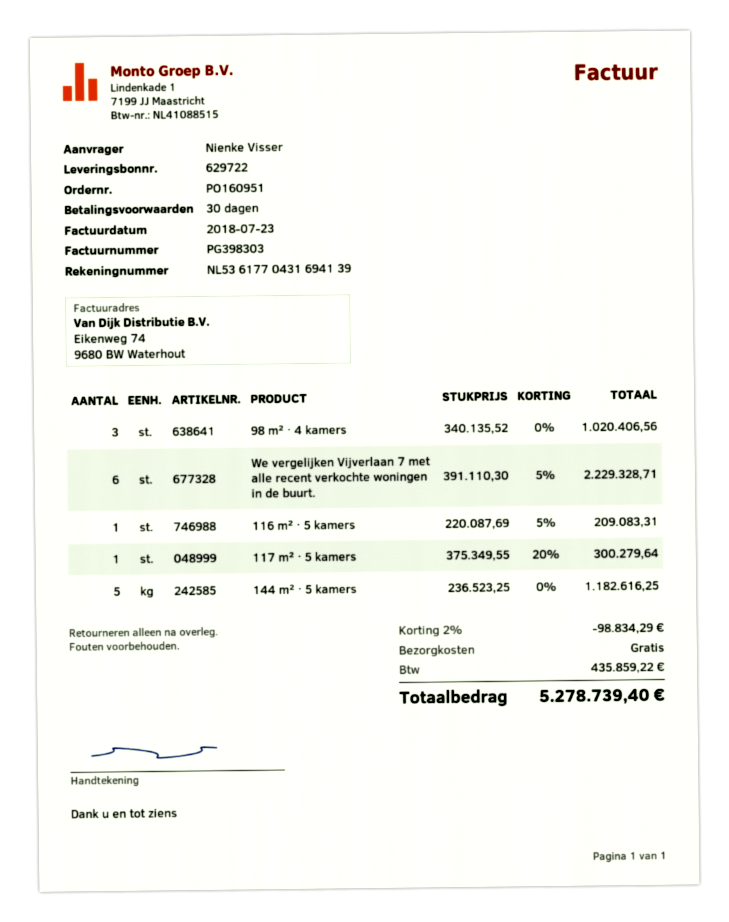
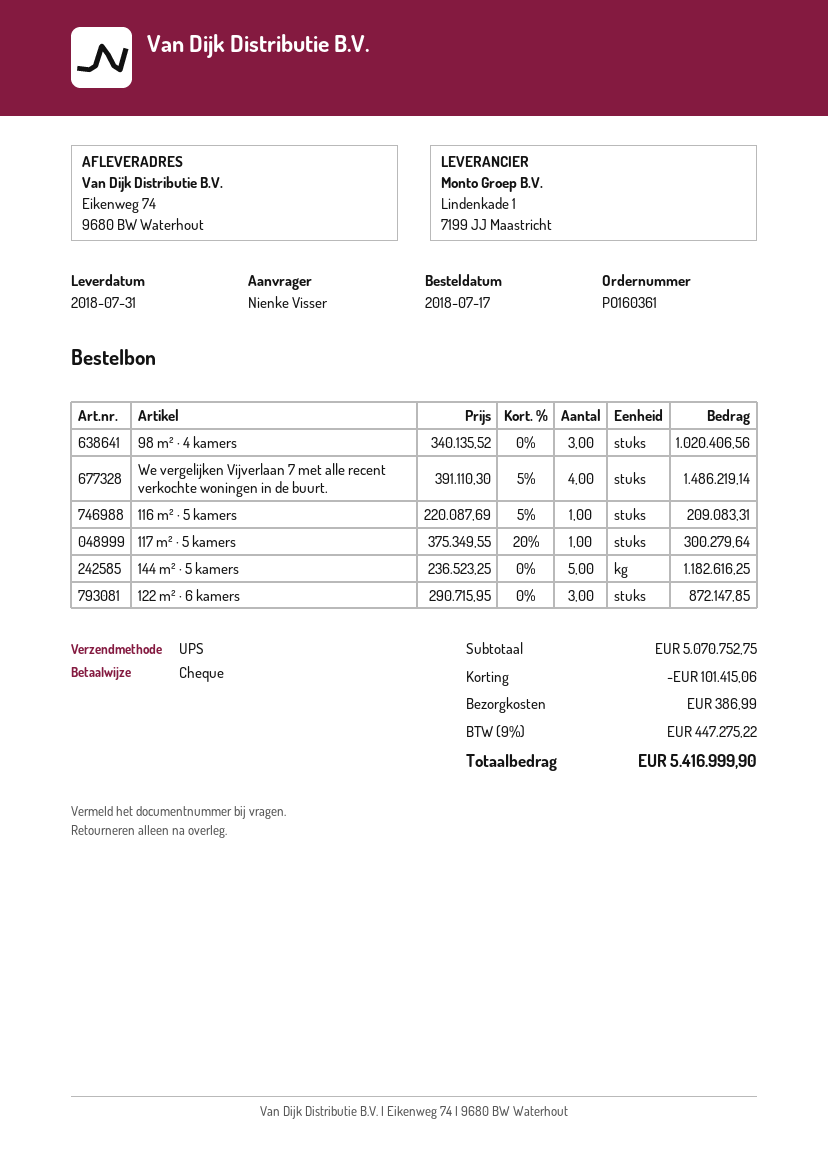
order number: PO160951 -> PO160361
We vergelijken Vijverlaan 7 met alle recent verkochte woningen in de buurt.: 6 x 391110.30 - 5% = 2229328.71 -> 4 x 391110.30 - 5% = 1486219.14
122 m² · 6 kamers: none -> 3 x 290715.95 = 872147.85
discount: 98834.29 -> 101415.06
shipping: 0.00 -> 386.99
tax: 435859.22 -> 447275.22
total: 5278739.40 -> 5416999.90

